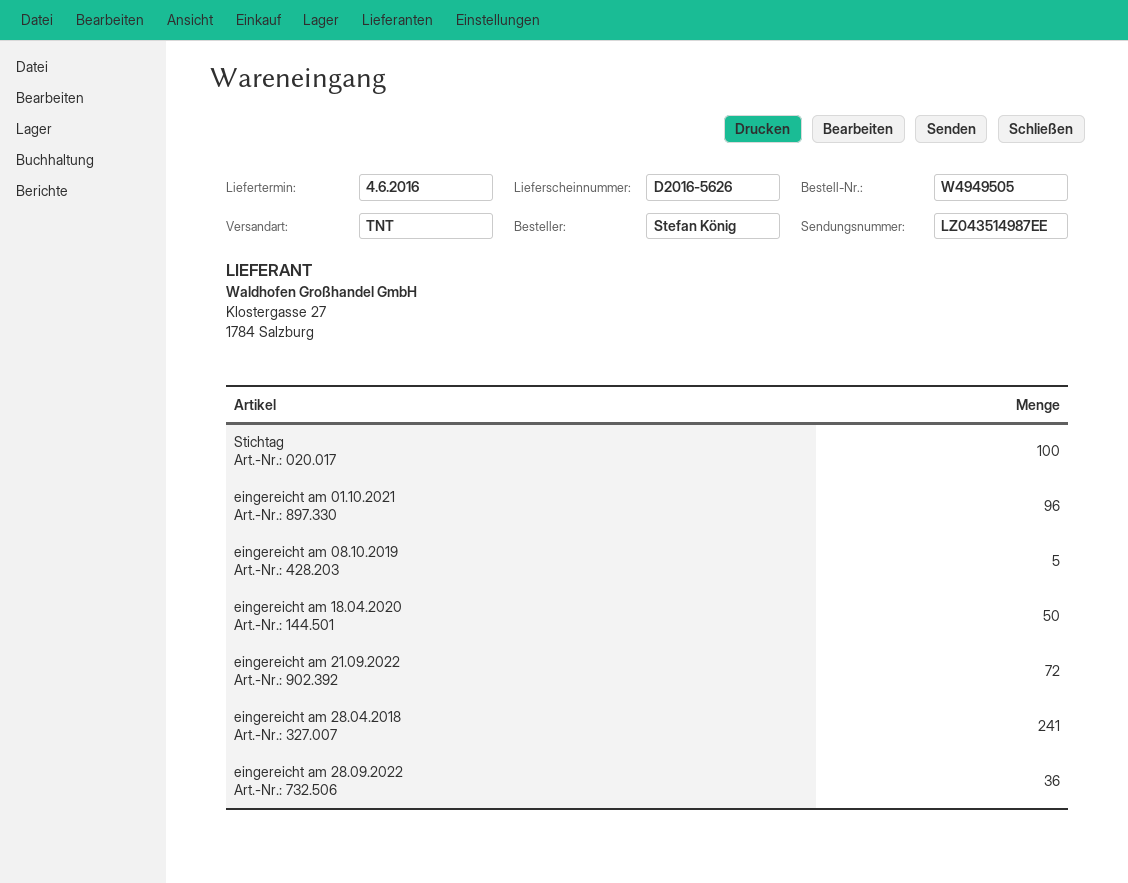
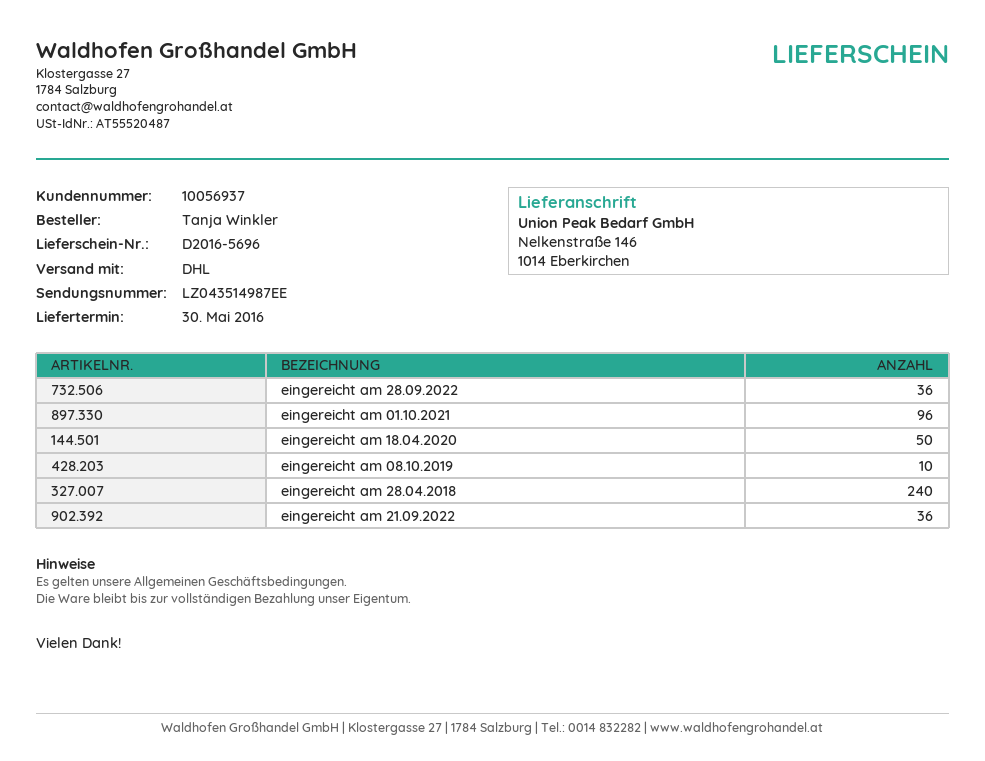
delivery note number: D2016-5626 -> D2016-5696
delivery date: 2016-06-04 -> 2016-05-30
ordered by: Stefan König -> Tanja Winkler
shipping method: TNT -> DHL
Stichtag: 100 -> none
eingereicht am 08.10.2019: 5 -> 10
eingereicht am 21.09.2022: 72 -> 36
eingereicht am 28.04.2018: 241 -> 240

